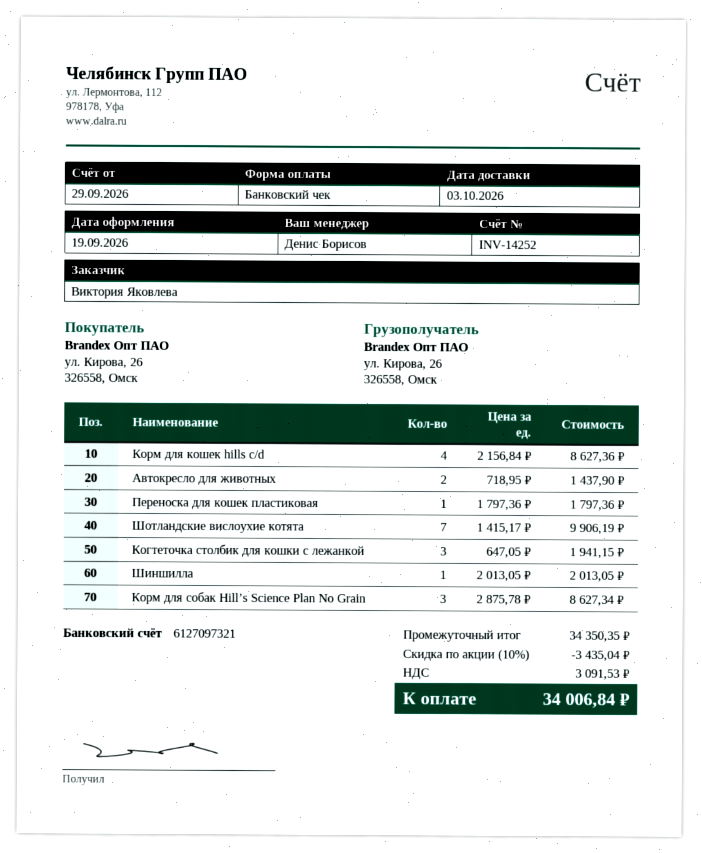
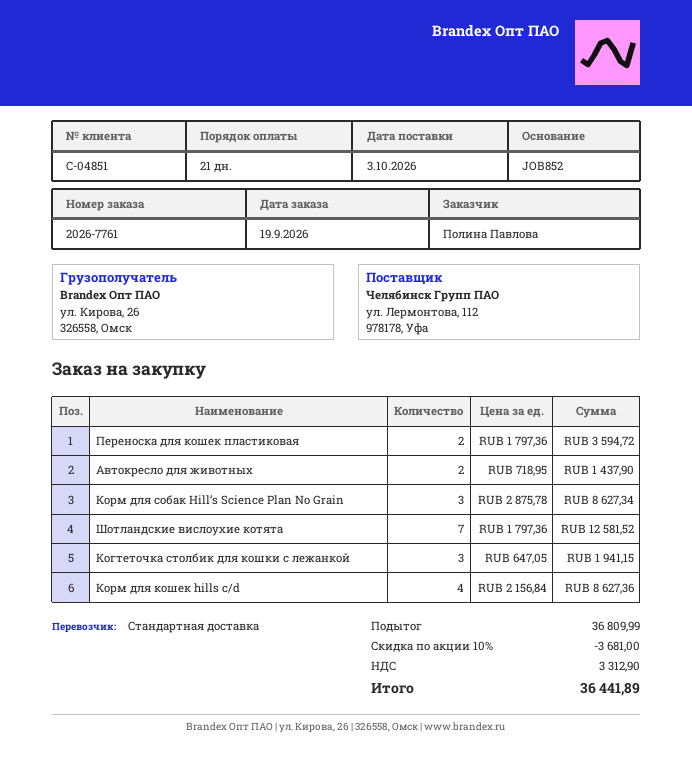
ordered by: Виктория Яковлева -> Полина Павлова
Переноска для кошек пластиковая: 1 x 1797.36 = 1797.36 -> 2 x 1797.36 = 3594.72
Шотландские вислоухие котята: 7 x 1415.17 = 9906.19 -> 7 x 1797.36 = 12581.52
Шиншилла: 1 x 2013.05 = 2013.05 -> none
subtotal: 34350.35 -> 36809.99
discount: 10% = 3435.04 -> 10% = 3681.00
tax: 3091.53 -> 3312.90
total: 34006.84 -> 36441.89

